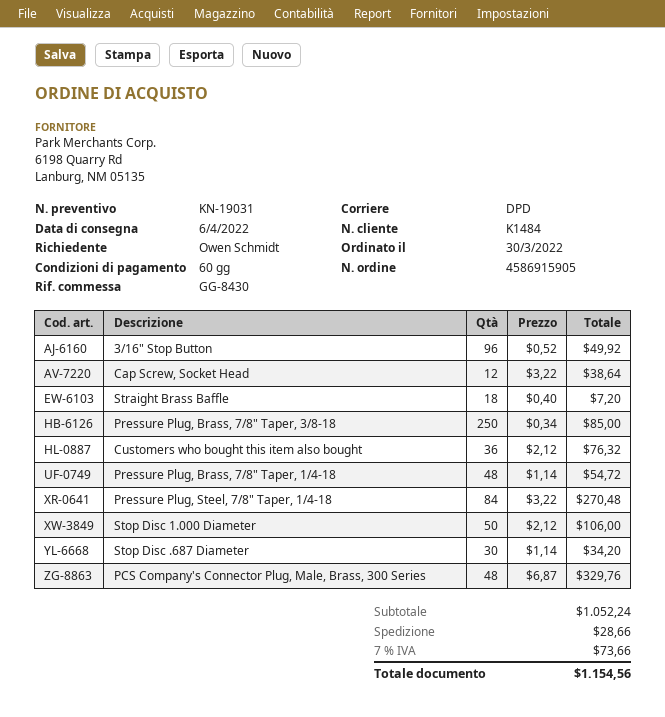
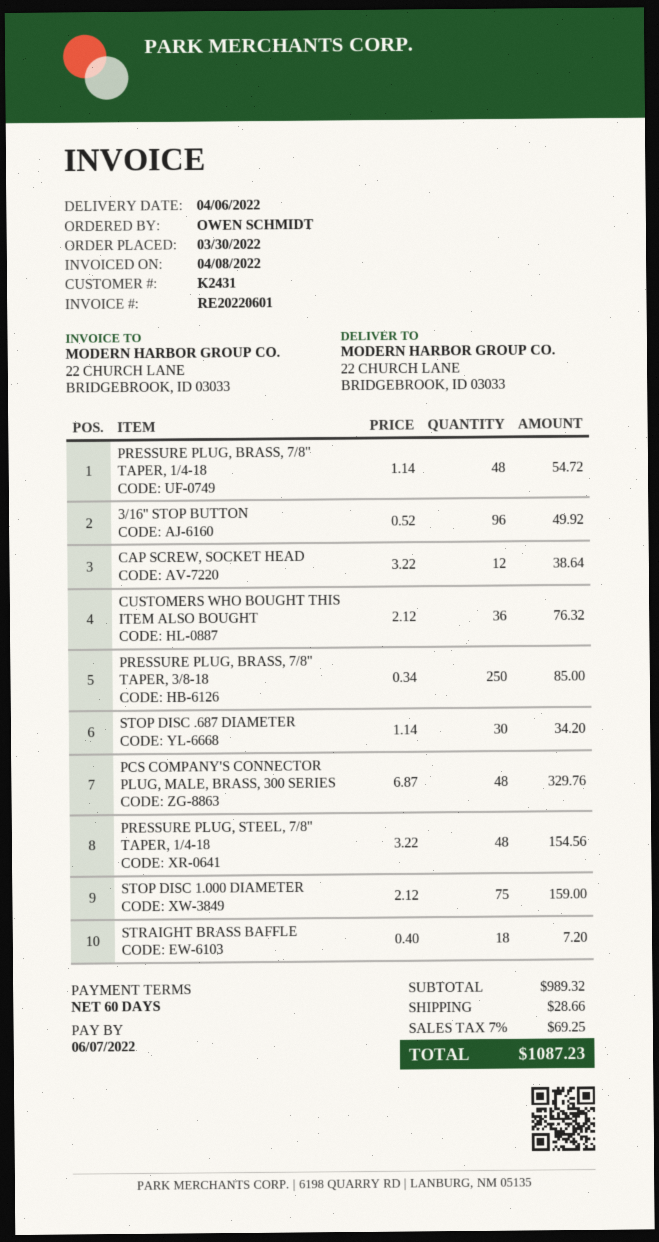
customer number: K1484 -> K2431
Pressure Plug, Steel, 7/8" Taper, 1/4-18: 84 x 3.22 = 270.48 -> 48 x 3.22 = 154.56
Stop Disc 1.000 Diameter: 50 x 2.12 = 106.00 -> 75 x 2.12 = 159.00
subtotal: 1052.24 -> 989.32
tax: 7% = 73.66 -> 7% = 69.25
total: 1154.56 -> 1087.23

